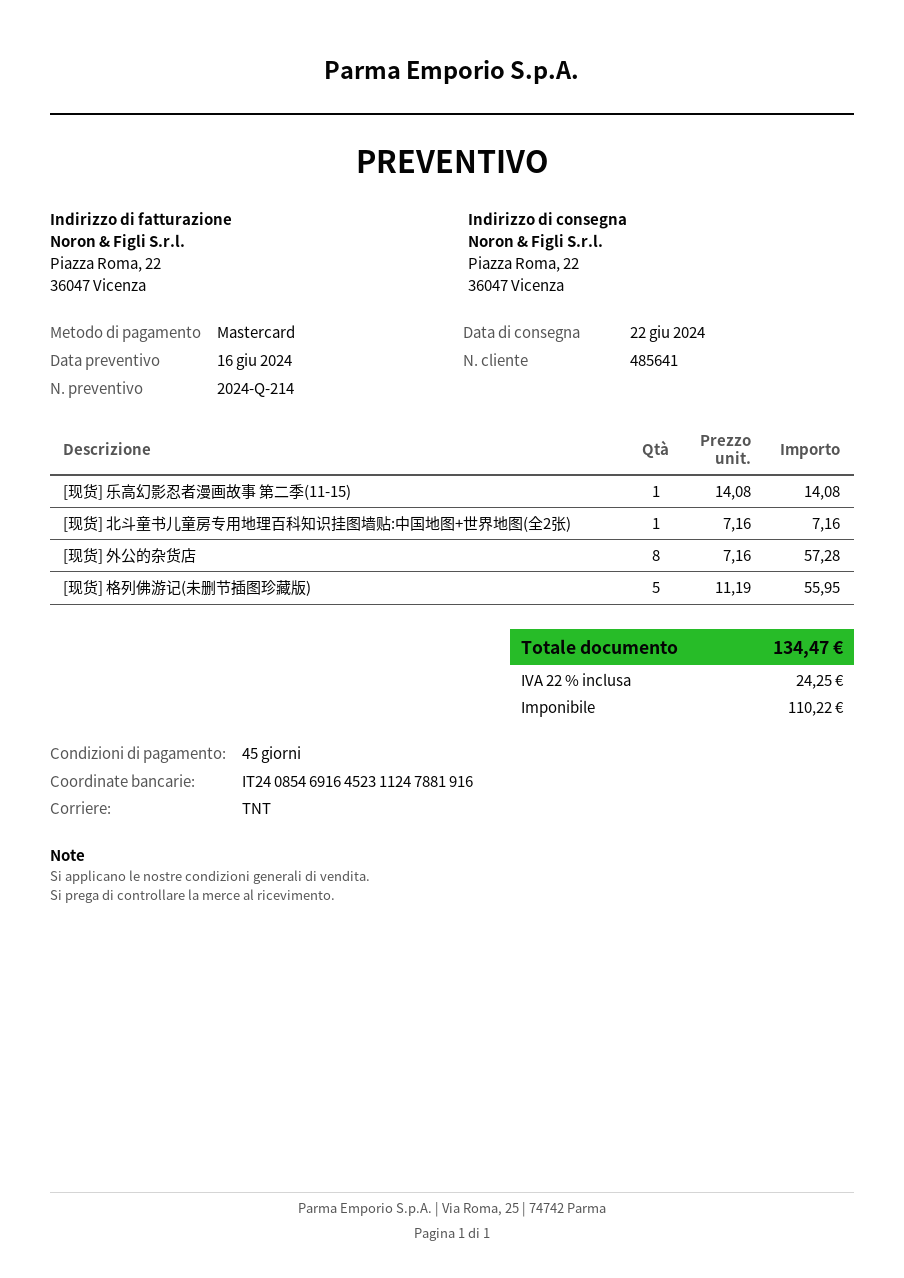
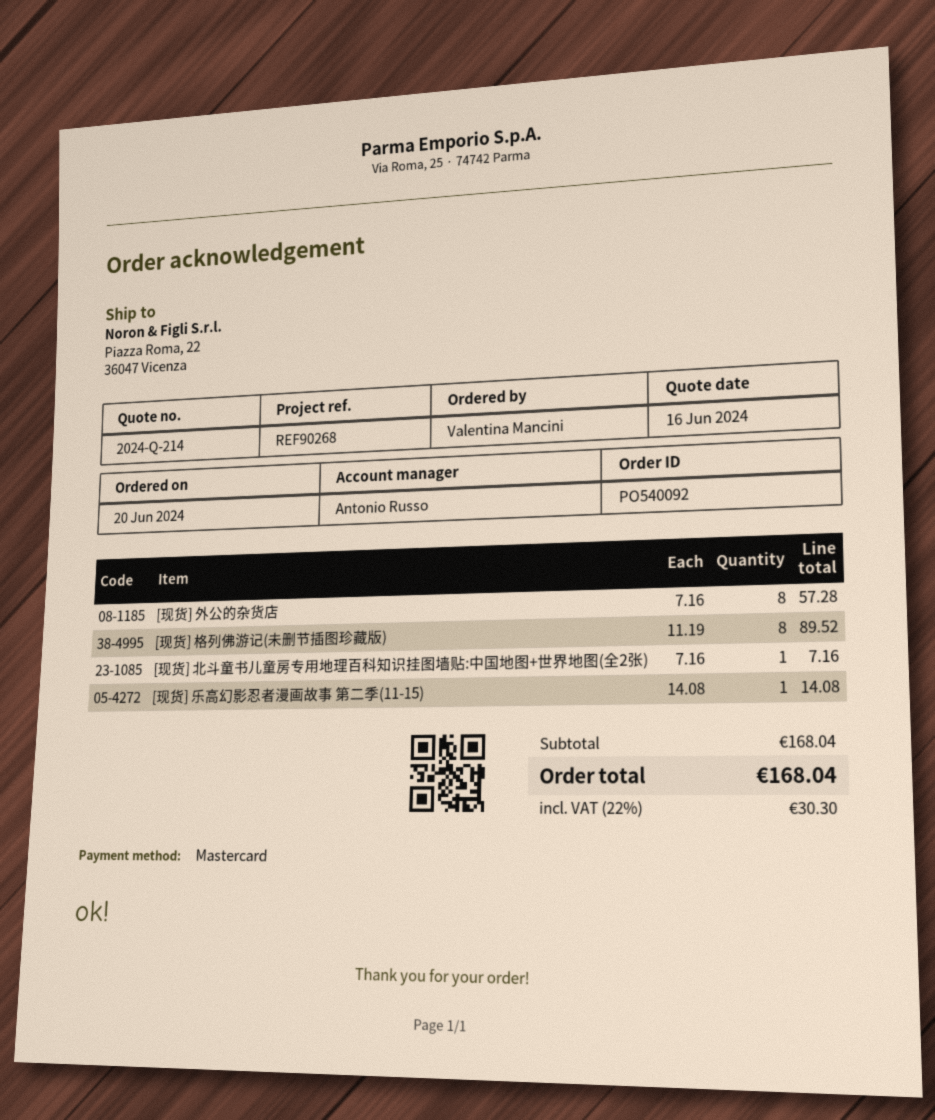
[现货] 格列佛游记(未删节插图珍藏版): 5 x 11.19 = 55.95 -> 8 x 11.19 = 89.52
tax: 22% = 24.25 -> 22% = 30.30
total: 134.47 -> 168.04

